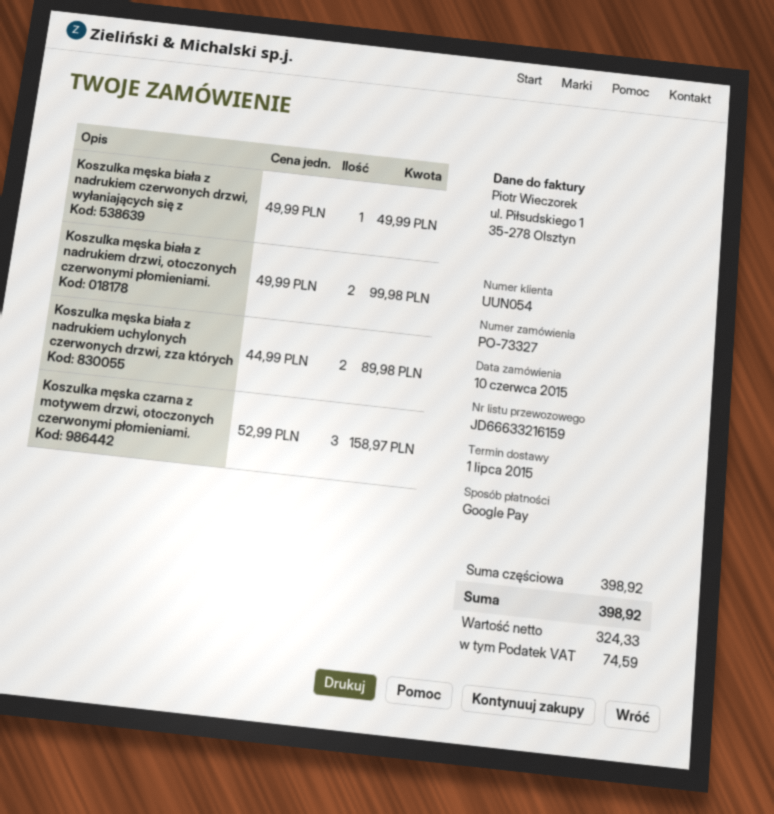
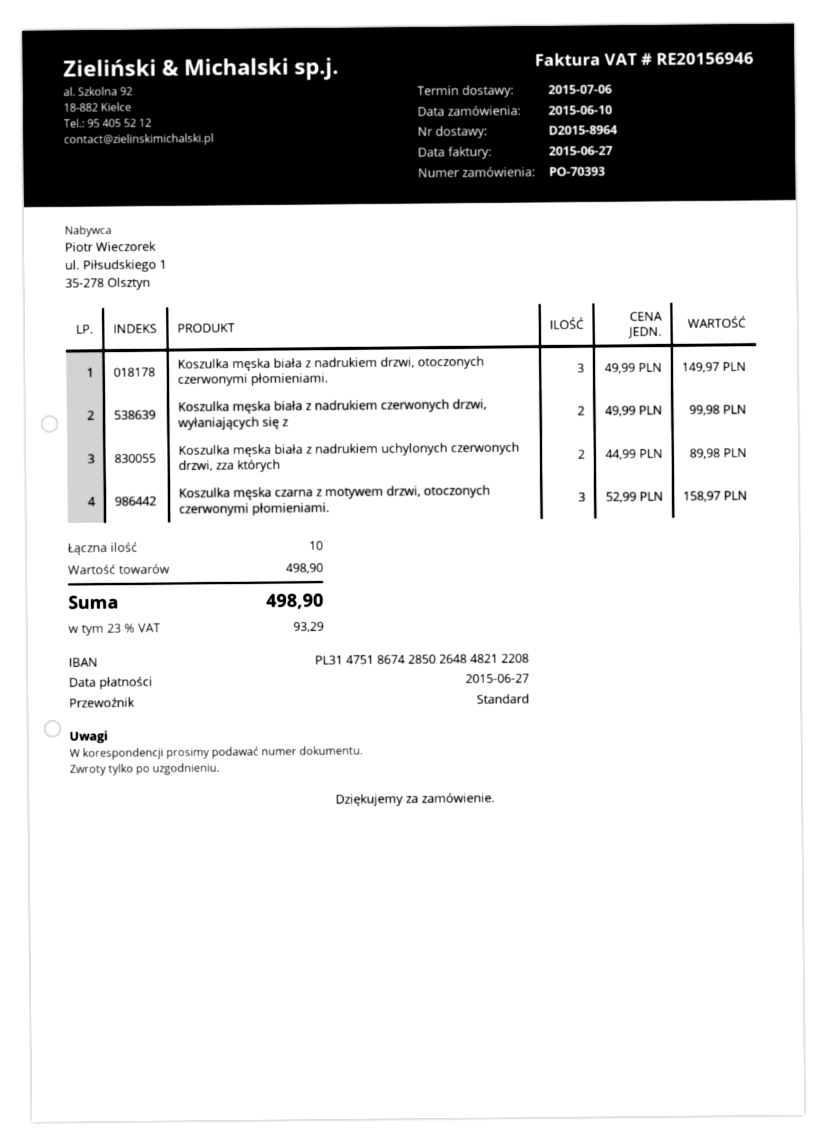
order number: PO-73327 -> PO-70393
delivery date: 2015-07-01 -> 2015-07-06
Koszulka męska biała z nadrukiem czerwonych drzwi, wyłaniających się z: 1 x 49.99 = 49.99 -> 2 x 49.99 = 99.98
Koszulka męska biała z nadrukiem drzwi, otoczonych czerwonymi płomieniami.: 2 x 49.99 = 99.98 -> 3 x 49.99 = 149.97
subtotal: 398.92 -> 498.90
tax: 74.59 -> 93.29
total: 398.92 -> 498.90

